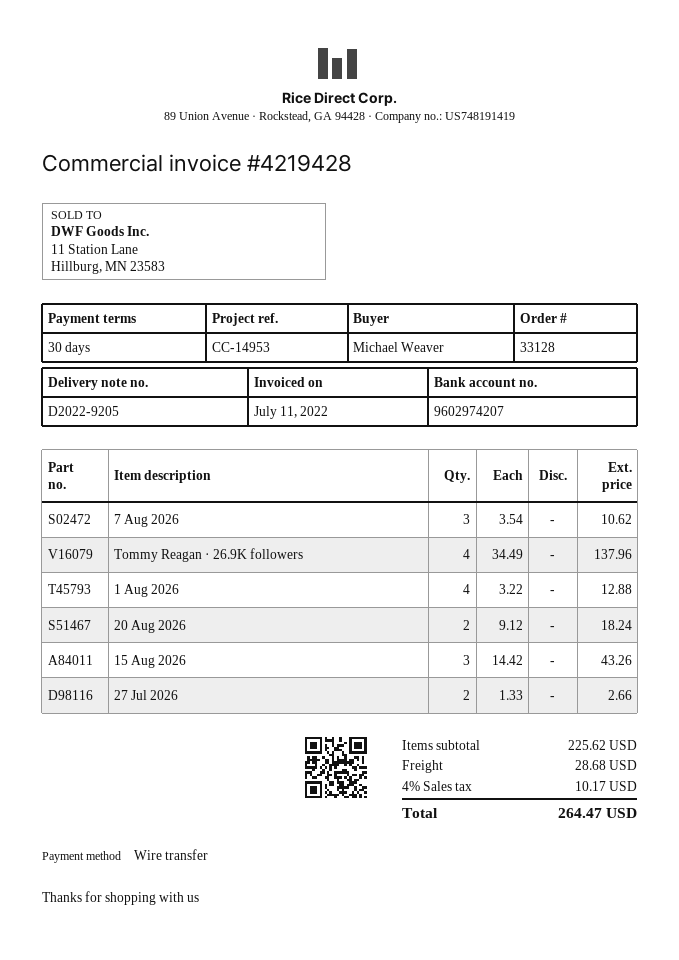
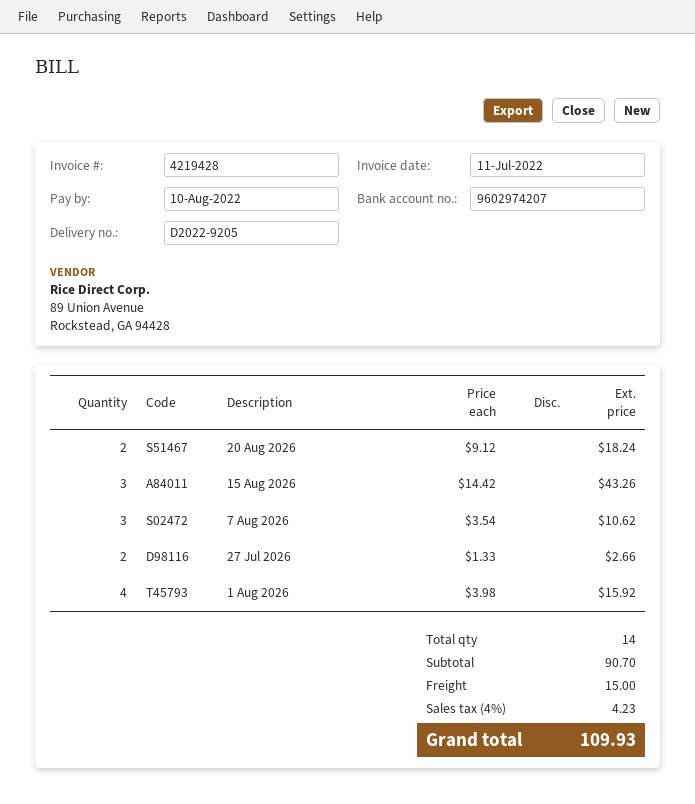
Tommy Reagan · 26.9K followers: 4 x 34.49 = 137.96 -> none
1 Aug 2026: 4 x 3.22 = 12.88 -> 4 x 3.98 = 15.92
subtotal: 225.62 -> 90.70
shipping: 28.68 -> 15.00
tax: 4% = 10.17 -> 4% = 4.23
total: 264.47 -> 109.93

